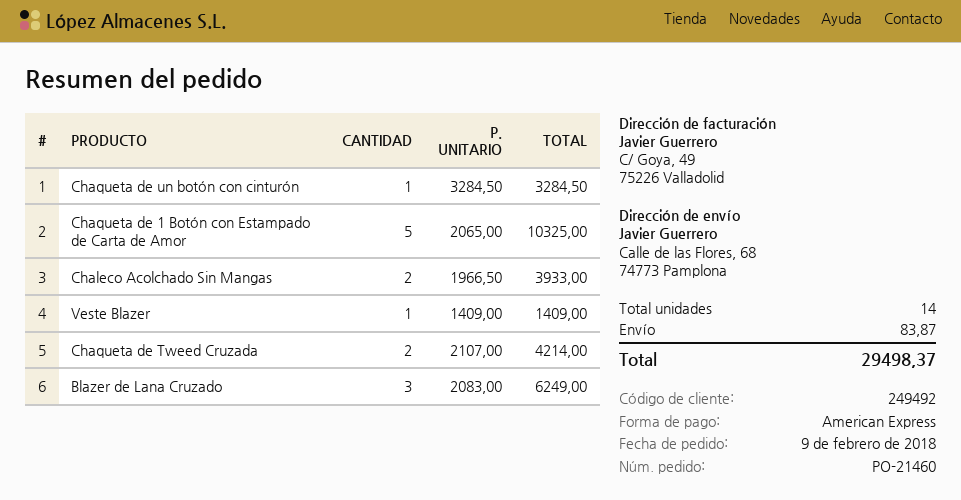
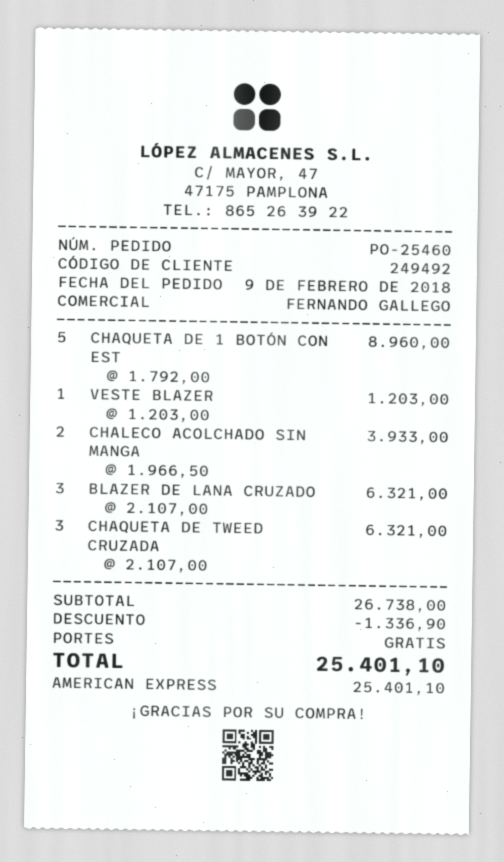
order number: PO-21460 -> PO-25460
Chaqueta de un botón con cinturón: 1 x 3284.50 = 3284.50 -> none
Chaqueta de 1 Botón con Estampado de Carta de Amor: 5 x 2065.00 = 10325.00 -> 5 x 1792.00 = 8960.00
Veste Blazer: 1 x 1409.00 = 1409.00 -> 1 x 1203.00 = 1203.00
Chaqueta de Tweed Cruzada: 2 x 2107.00 = 4214.00 -> 3 x 2107.00 = 6321.00
Blazer de Lana Cruzado: 3 x 2083.00 = 6249.00 -> 3 x 2107.00 = 6321.00
discount: none -> 1336.90
shipping: 83.87 -> 0.00
total: 29498.37 -> 25401.10

